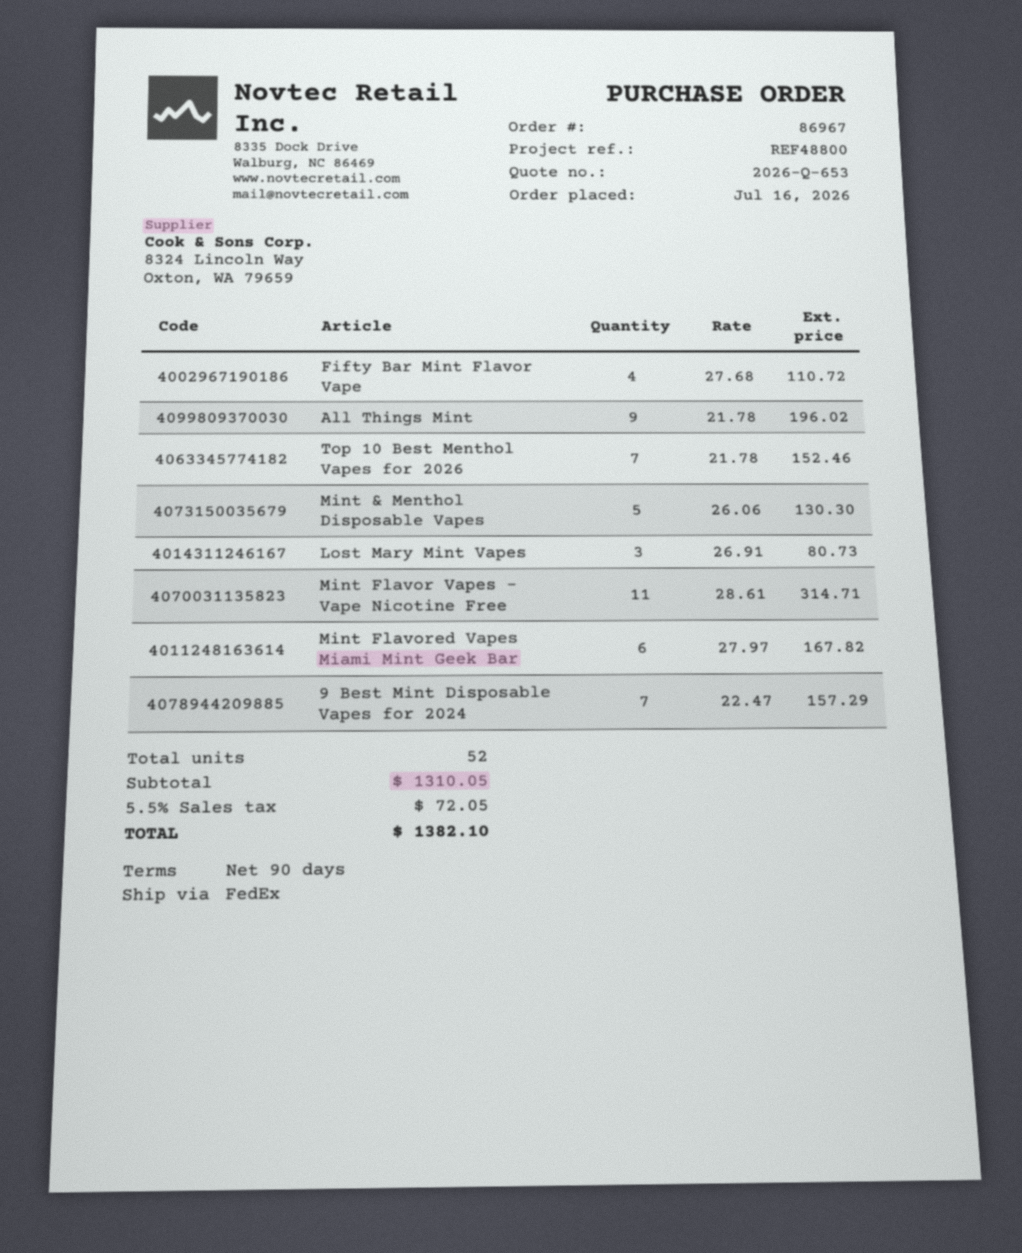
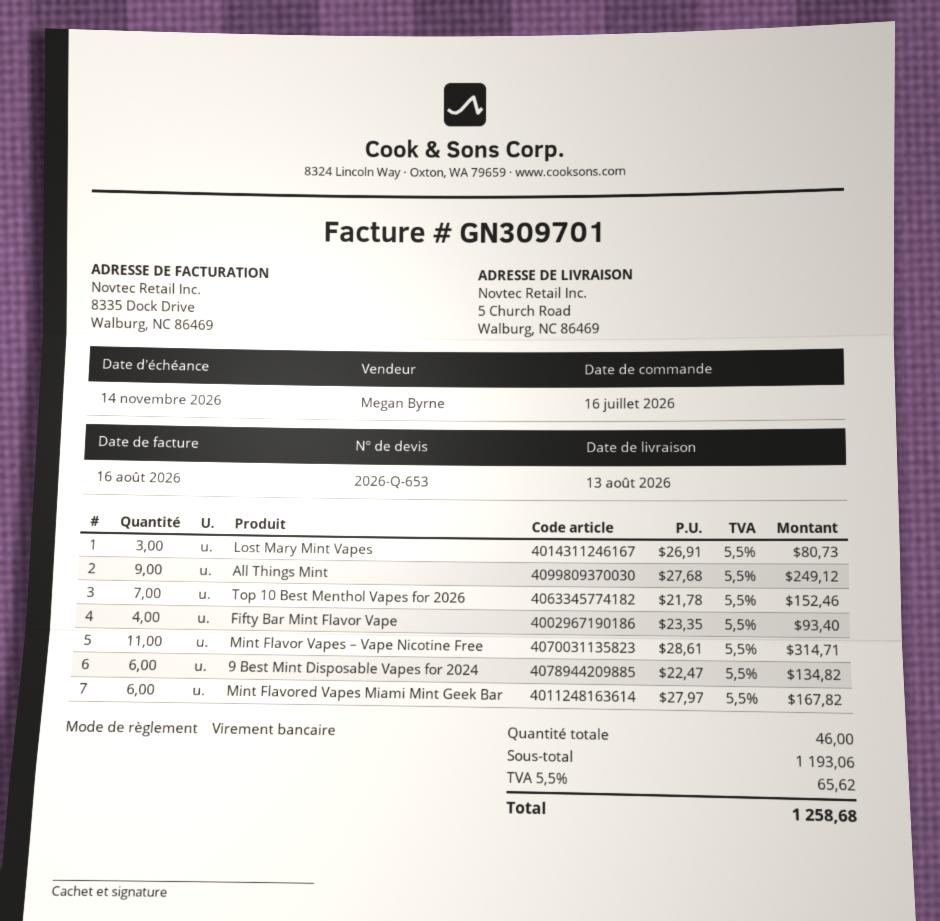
Fifty Bar Mint Flavor Vape: 4 x 27.68 = 110.72 -> 4 x 23.35 = 93.40
All Things Mint: 9 x 21.78 = 196.02 -> 9 x 27.68 = 249.12
Mint & Menthol Disposable Vapes: 5 x 26.06 = 130.30 -> none
9 Best Mint Disposable Vapes for 2024: 7 x 22.47 = 157.29 -> 6 x 22.47 = 134.82
total quantity: 52 -> 46
subtotal: 1310.05 -> 1193.06
tax: 5.5% = 72.05 -> 5.5% = 65.62
total: 1382.10 -> 1258.68

